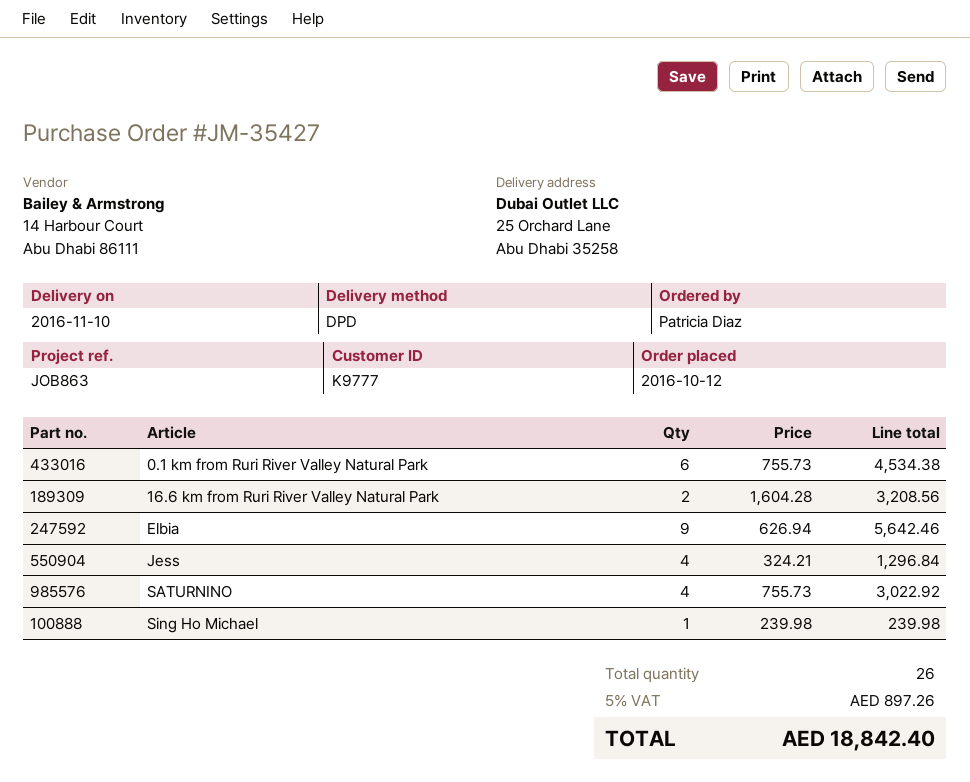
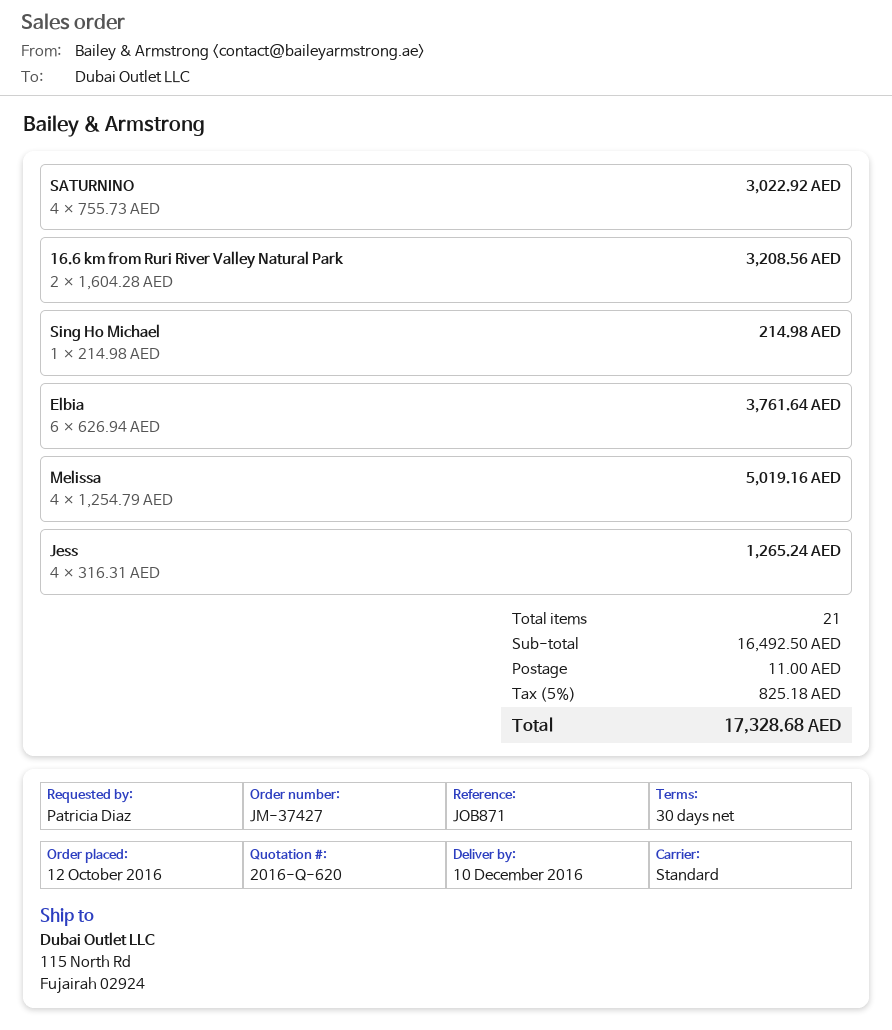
order number: JM-35427 -> JM-37427
delivery date: 2016-11-10 -> 2016-12-10
reference: JOB863 -> JOB871
shipping method: DPD -> standard
ship to: 25 Orchard Lane, Abu Dhabi 35258 -> 115 North Rd, Fujairah 02924
0.1 km from Ruri River Valley Natural Park: 6 x 755.73 = 4534.38 -> none
Elbia: 9 x 626.94 = 5642.46 -> 6 x 626.94 = 3761.64
Jess: 4 x 324.21 = 1296.84 -> 4 x 316.31 = 1265.24
Sing Ho Michael: 1 x 239.98 = 239.98 -> 1 x 214.98 = 214.98
Melissa: none -> 4 x 1254.79 = 5019.16
total quantity: 26 -> 21
shipping: none -> 11.00
tax: 5% = 897.26 -> 5% = 825.18
total: 18842.40 -> 17328.68

